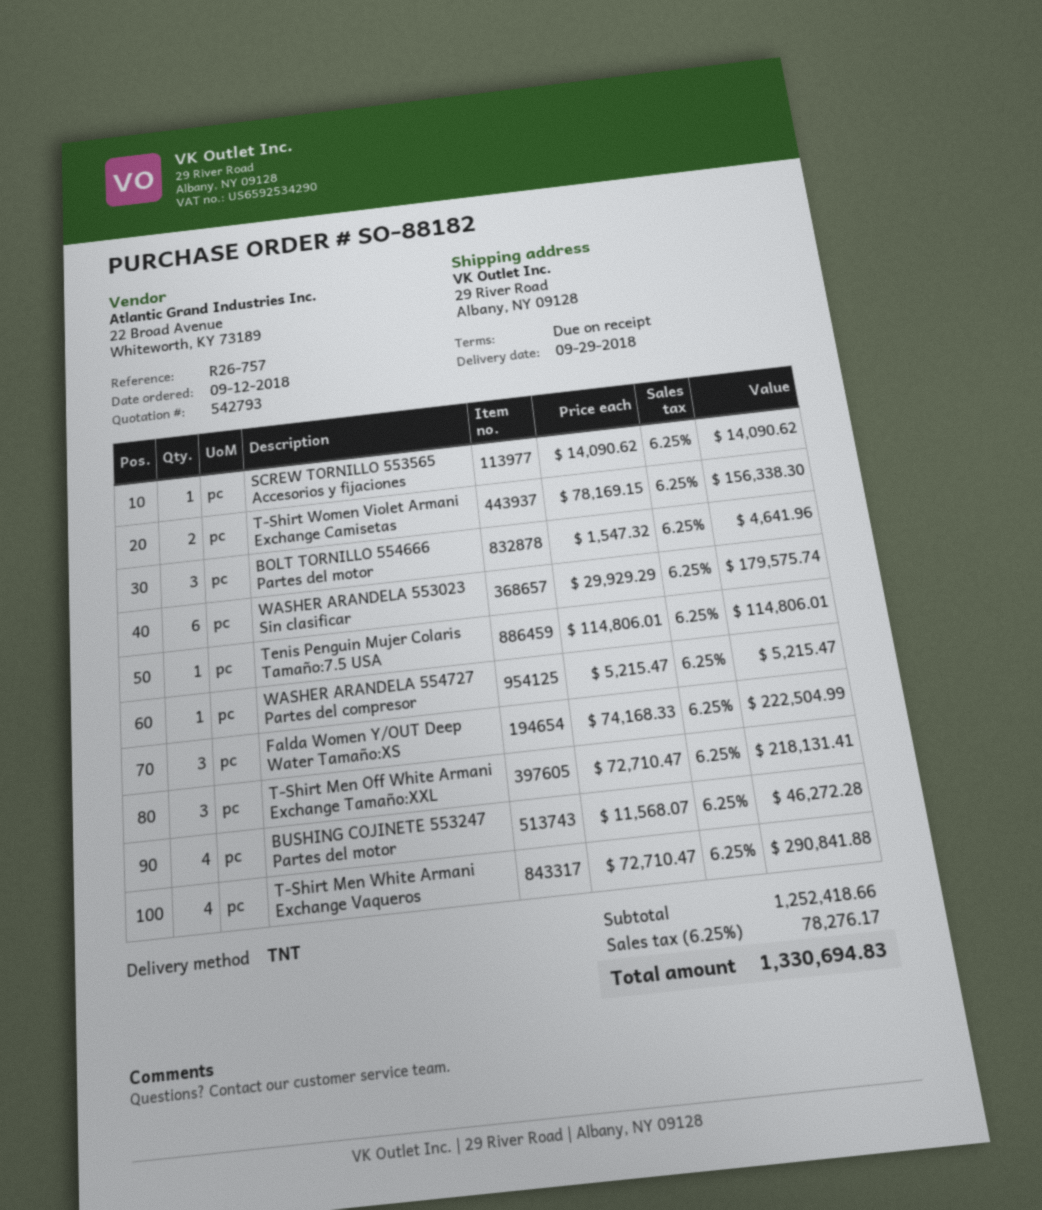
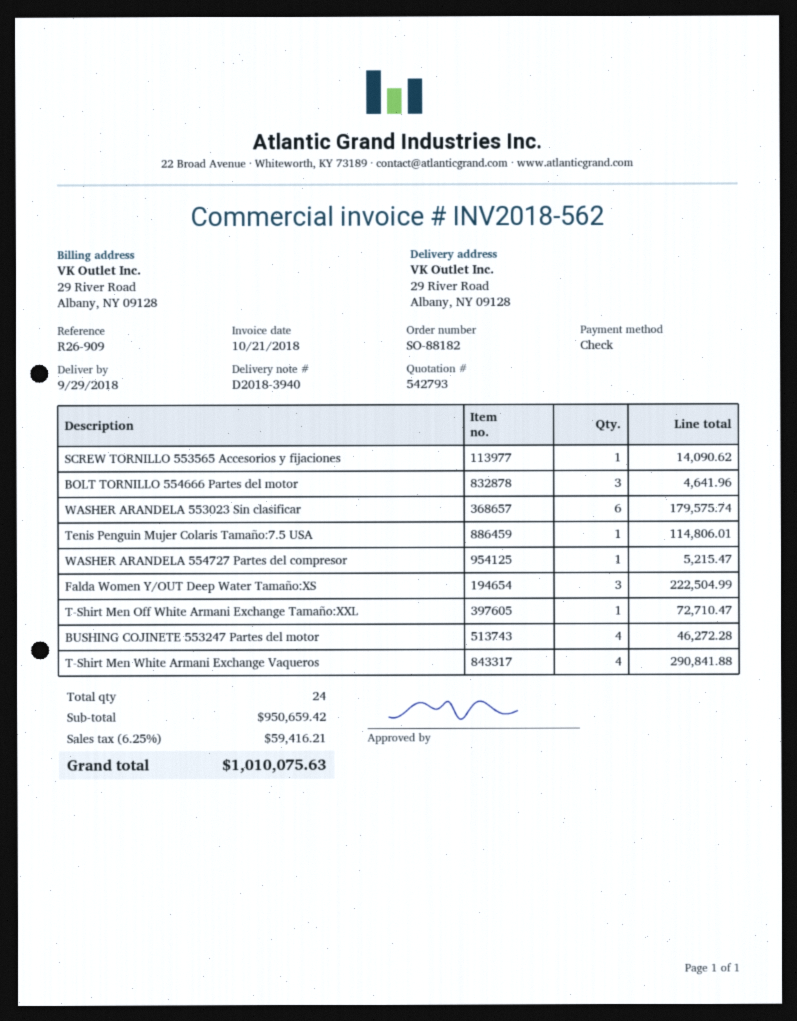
reference: R26-757 -> R26-909
T-Shirt Women Violet Armani Exchange Camisetas: 2 for 156338.30 -> none
T-Shirt Men Off White Armani Exchange Tamaño:XXL: 3 for 218131.41 -> 1 for 72710.47
subtotal: 1252418.66 -> 950659.42
tax: 6.25% = 78276.17 -> 6.25% = 59416.21
total: 1330694.83 -> 1010075.63

